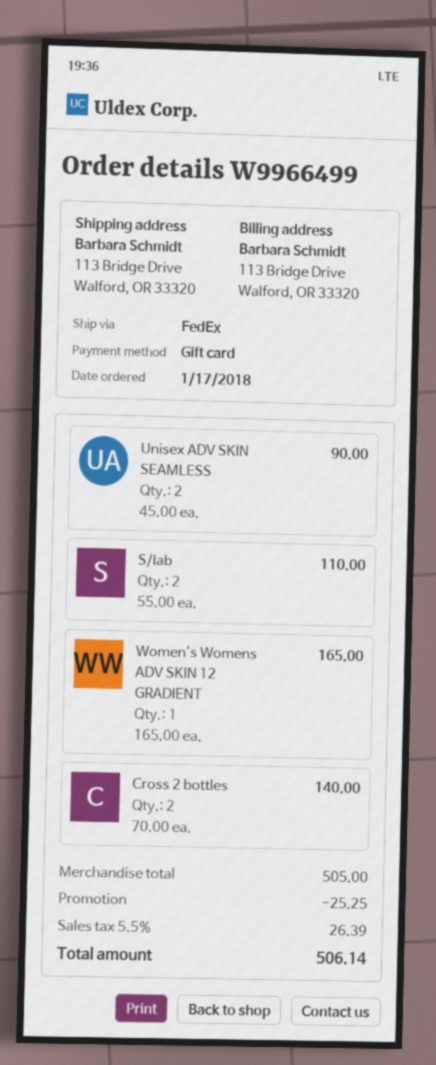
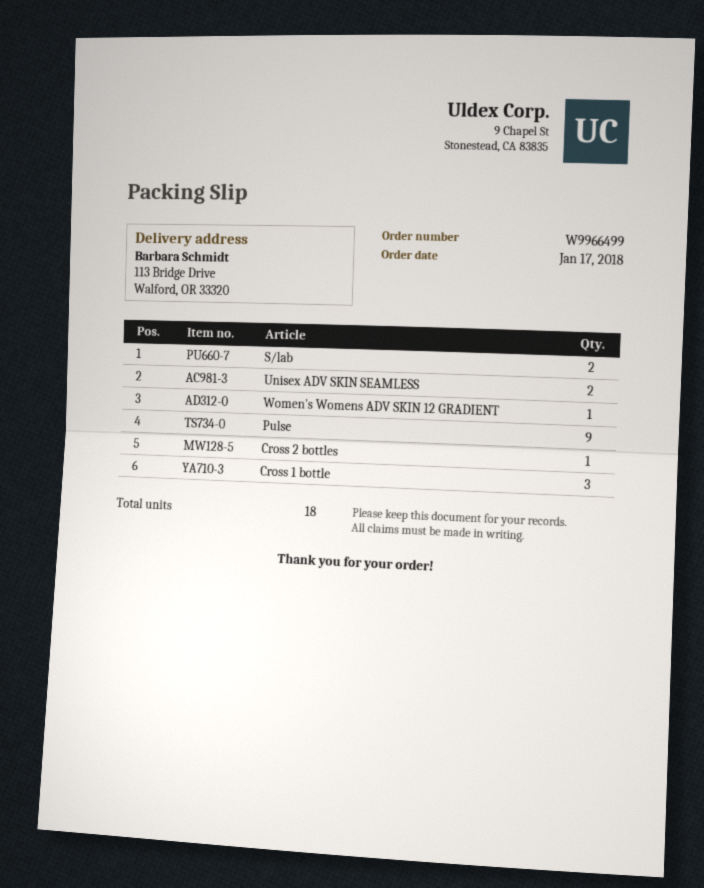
Cross 2 bottles: 2 -> 1
Pulse: none -> 9
Cross 1 bottle: none -> 3

